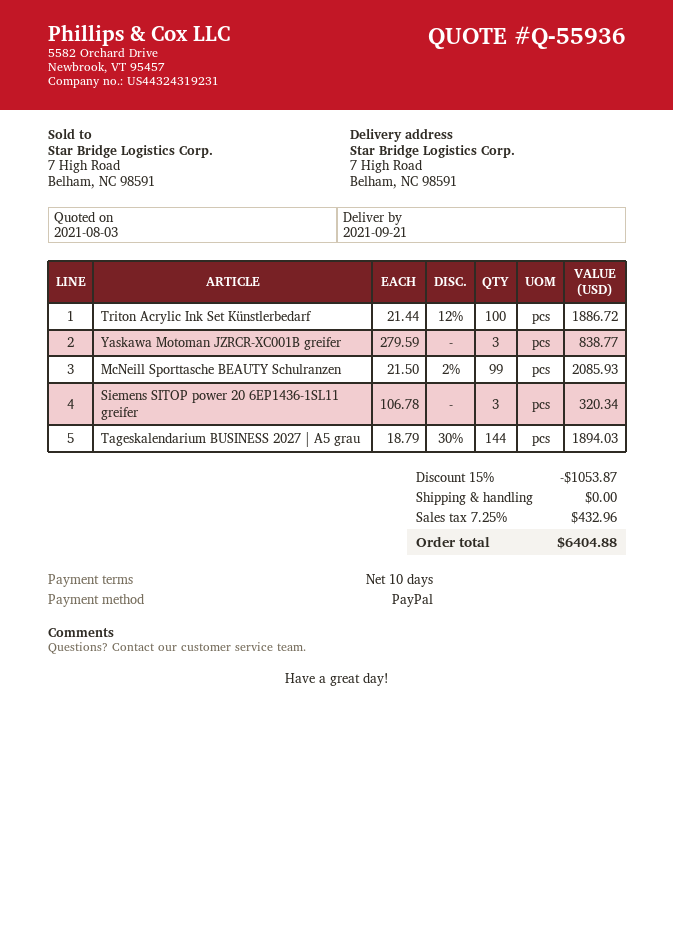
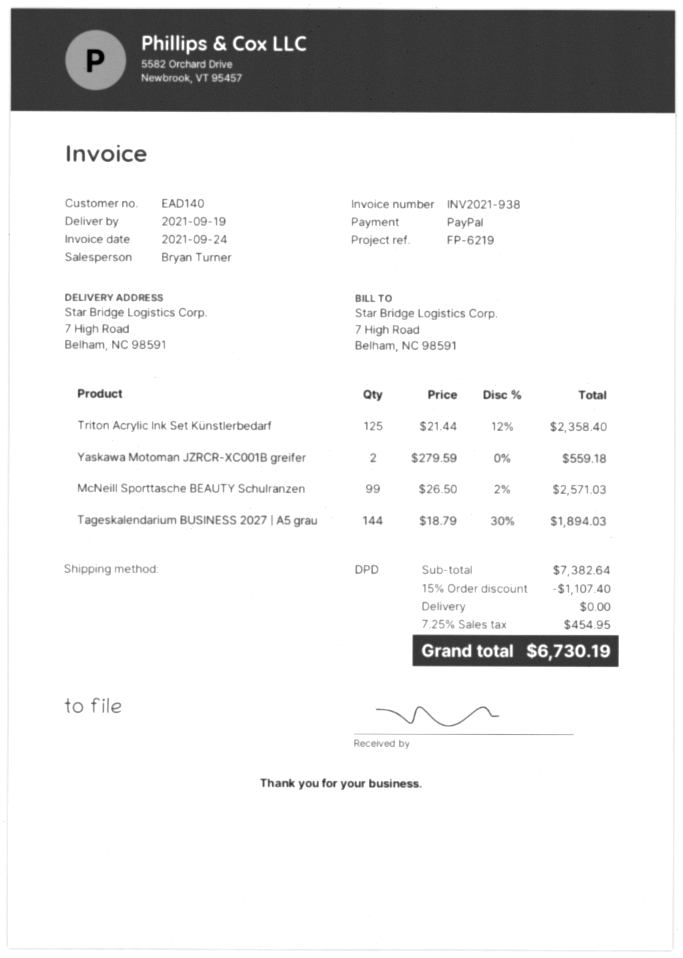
delivery date: 2021-09-21 -> 2021-09-19
Triton Acrylic Ink Set Künstlerbedarf: 100 x 21.44 - 12% = 1886.72 -> 125 x 21.44 - 12% = 2358.40
Yaskawa Motoman JZRCR-XC001B greifer: 3 x 279.59 = 838.77 -> 2 x 279.59 = 559.18
McNeill Sporttasche BEAUTY Schulranzen: 99 x 21.50 - 2% = 2085.93 -> 99 x 26.50 - 2% = 2571.03
Siemens SITOP power 20 6EP1436-1SL11 greifer: 3 x 106.78 = 320.34 -> none
discount: 15% = 1053.87 -> 15% = 1107.40
tax: 7.25% = 432.96 -> 7.25% = 454.95
total: 6404.88 -> 6730.19

